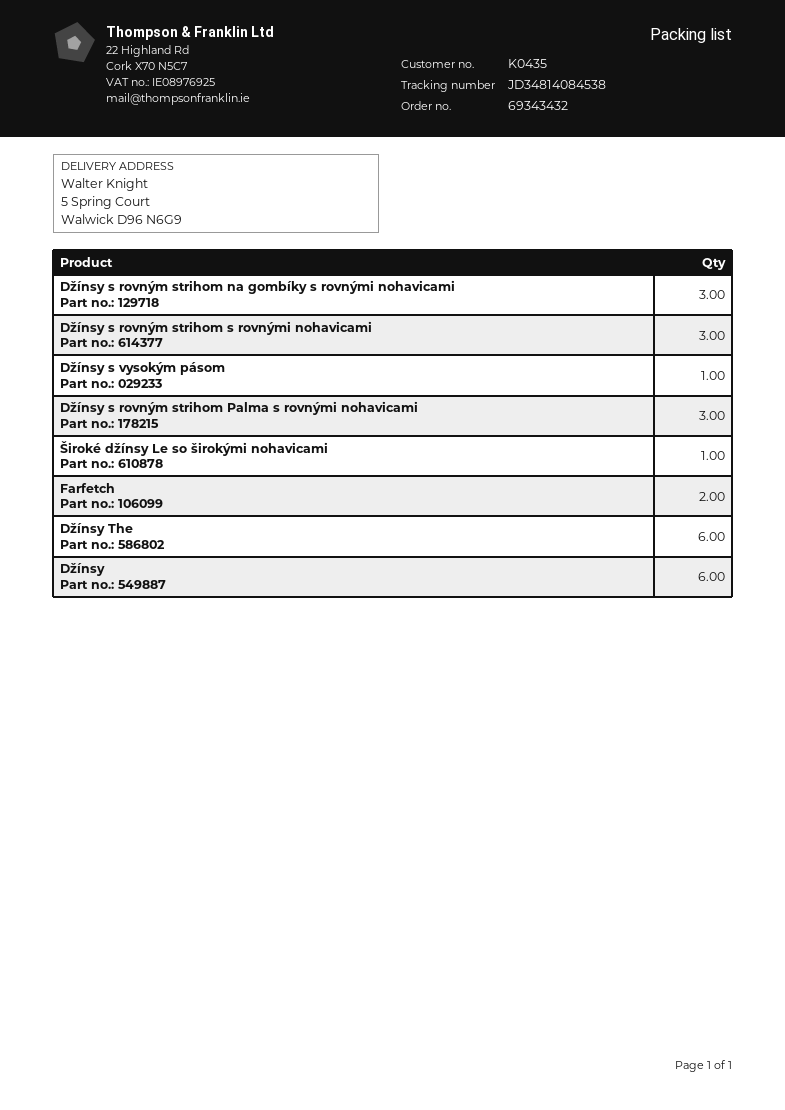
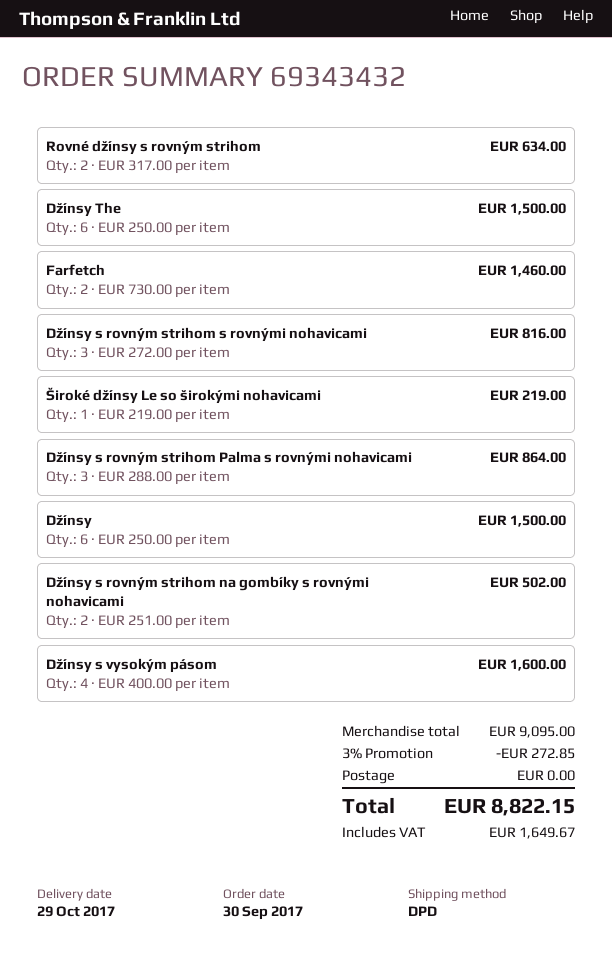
Džínsy s rovným strihom na gombíky s rovnými nohavicami: 3 -> 2
Džínsy s vysokým pásom: 1 -> 4
Rovné džínsy s rovným strihom: none -> 2

